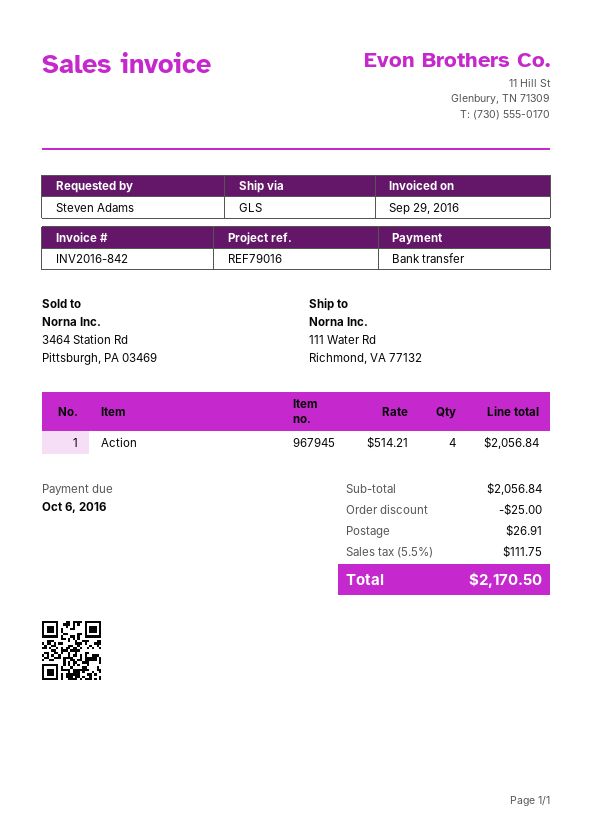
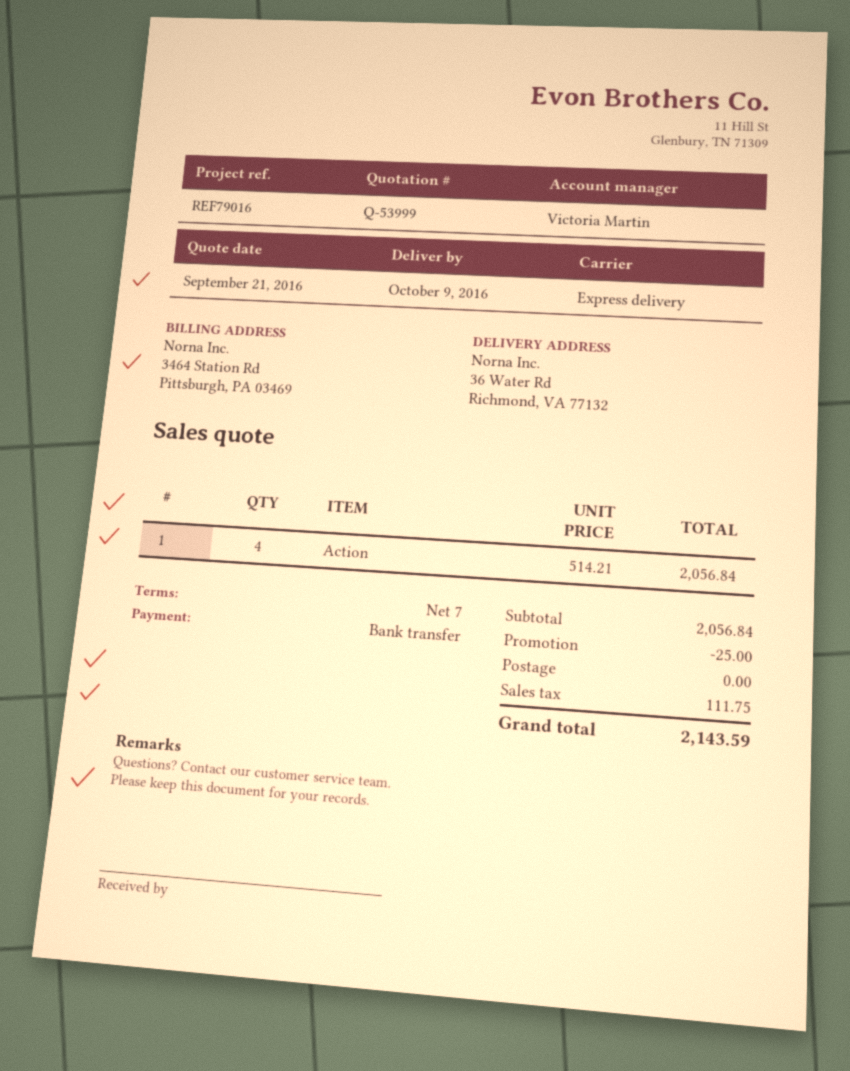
shipping method: GLS -> express
ship to: 111 Water Rd, Richmond, VA 77132 -> 36 Water Rd, Richmond, VA 77132
shipping: 26.91 -> 0.00
total: 2170.50 -> 2143.59

